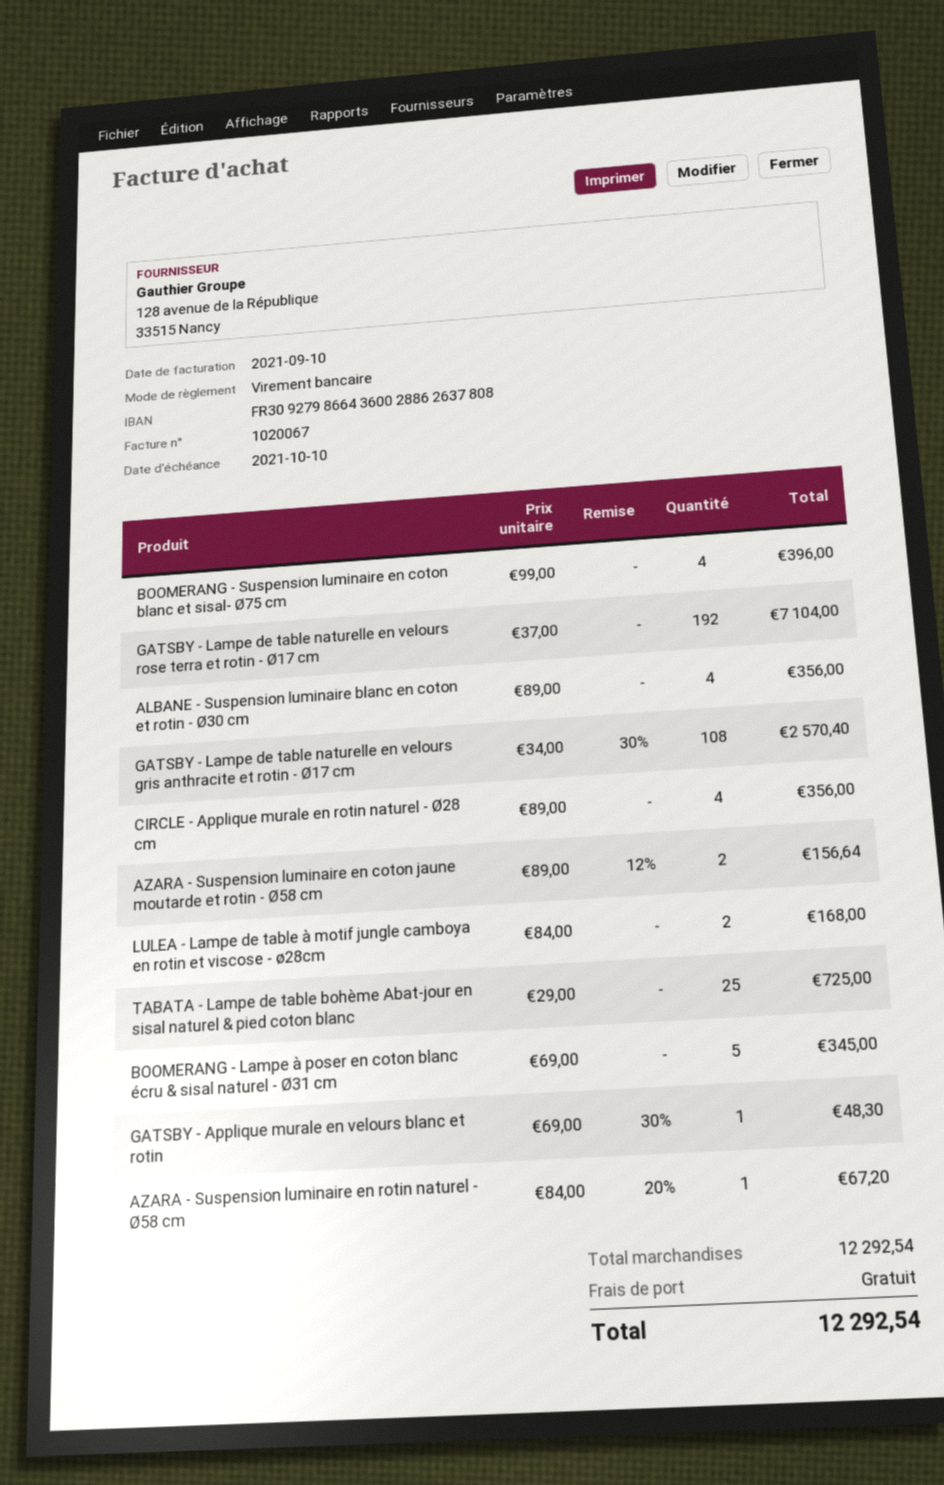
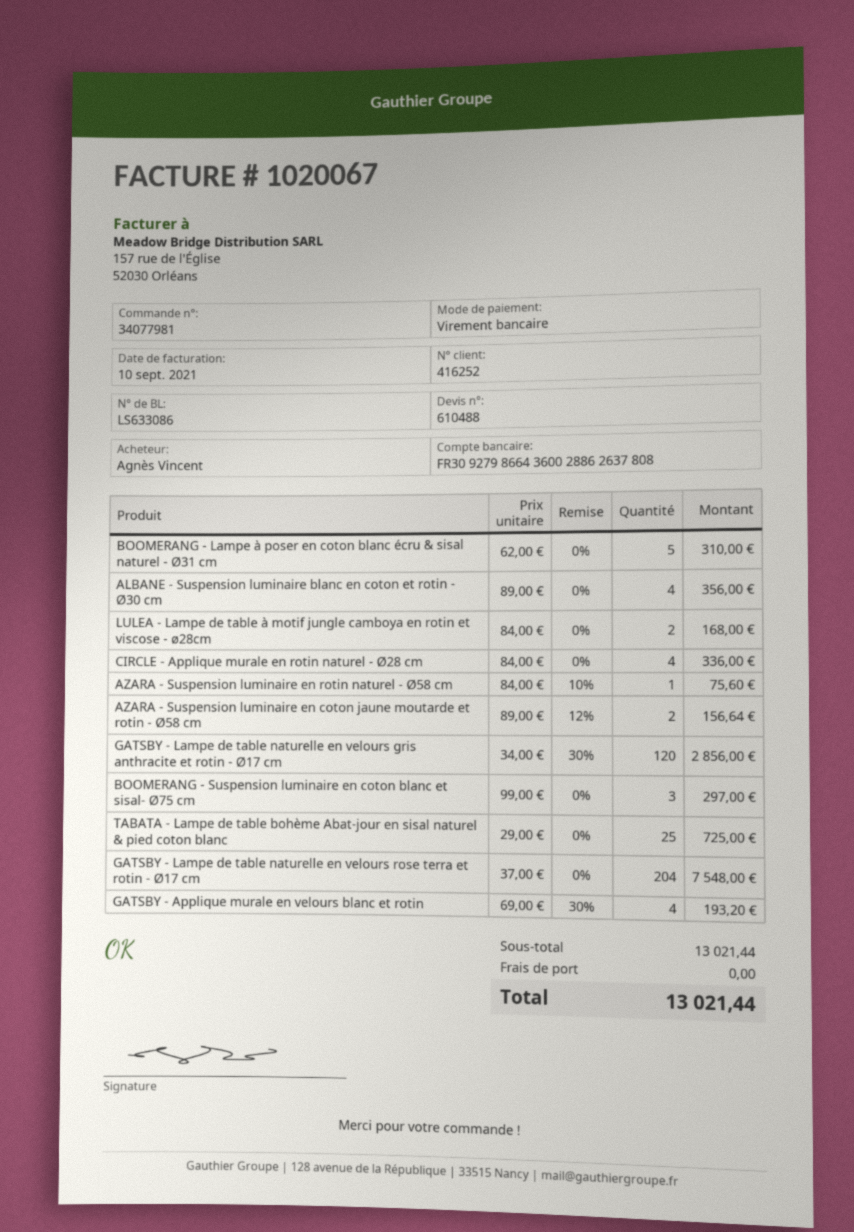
BOOMERANG - Suspension luminaire en coton blanc et sisal- Ø75 cm: 4 x 99.00 = 396.00 -> 3 x 99.00 = 297.00
GATSBY - Lampe de table naturelle en velours rose terra et rotin - Ø17 cm: 192 x 37.00 = 7104.00 -> 204 x 37.00 = 7548.00
GATSBY - Lampe de table naturelle en velours gris anthracite et rotin - Ø17 cm: 108 x 34.00 - 30% = 2570.40 -> 120 x 34.00 - 30% = 2856.00
CIRCLE - Applique murale en rotin naturel - Ø28 cm: 4 x 89.00 = 356.00 -> 4 x 84.00 = 336.00
BOOMERANG - Lampe à poser en coton blanc écru & sisal naturel - Ø31 cm: 5 x 69.00 = 345.00 -> 5 x 62.00 = 310.00
GATSBY - Applique murale en velours blanc et rotin: 1 x 69.00 - 30% = 48.30 -> 4 x 69.00 - 30% = 193.20
AZARA - Suspension luminaire en rotin naturel - Ø58 cm: 1 x 84.00 - 20% = 67.20 -> 1 x 84.00 - 10% = 75.60
subtotal: 12292.54 -> 13021.44
total: 12292.54 -> 13021.44

